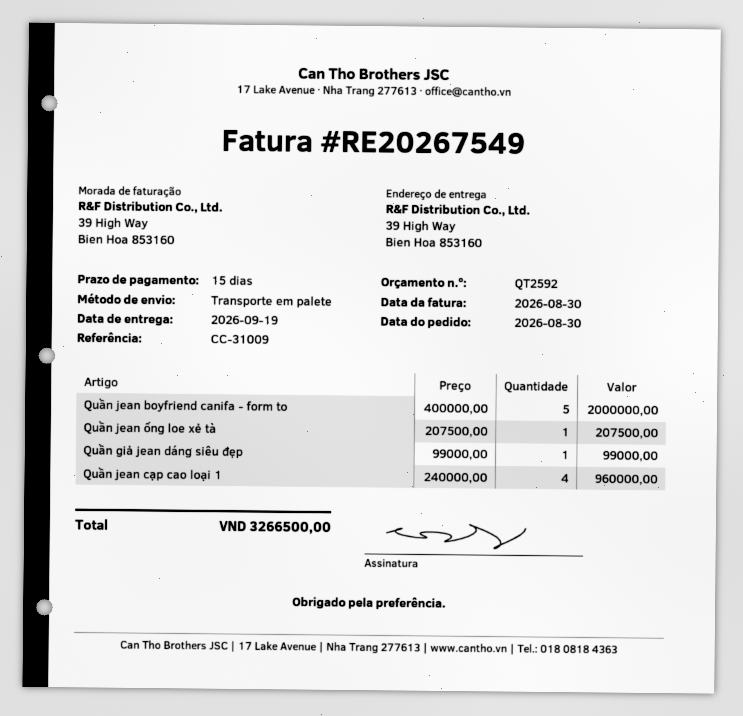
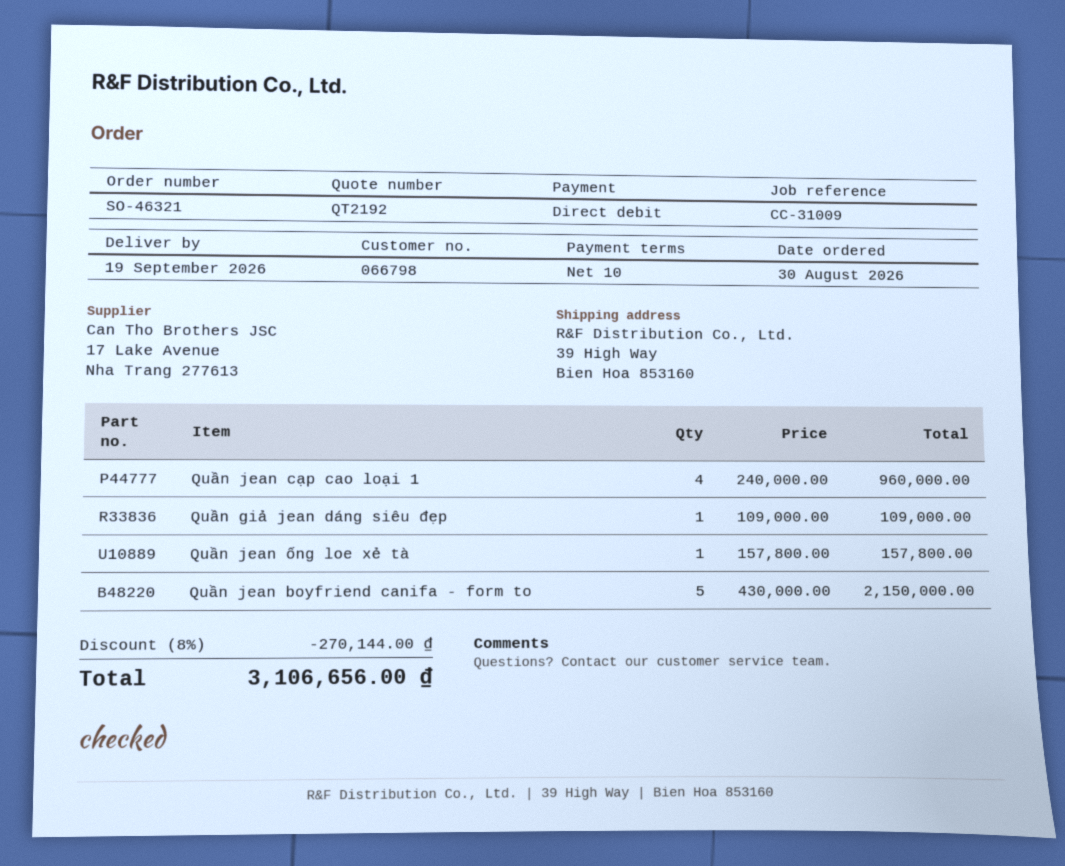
quote number: QT2592 -> QT2192
payment terms: 15 days -> 10 days
Quần jean boyfriend canifa - form to: 5 x 400000.00 = 2000000.00 -> 5 x 430000.00 = 2150000.00
Quần jean ống loe xẻ tà: 1 x 207500.00 = 207500.00 -> 1 x 157800.00 = 157800.00
Quần giả jean dáng siêu đẹp: 1 x 99000.00 = 99000.00 -> 1 x 109000.00 = 109000.00
discount: none -> 8% = 270144.00
total: 3266500.00 -> 3106656.00

